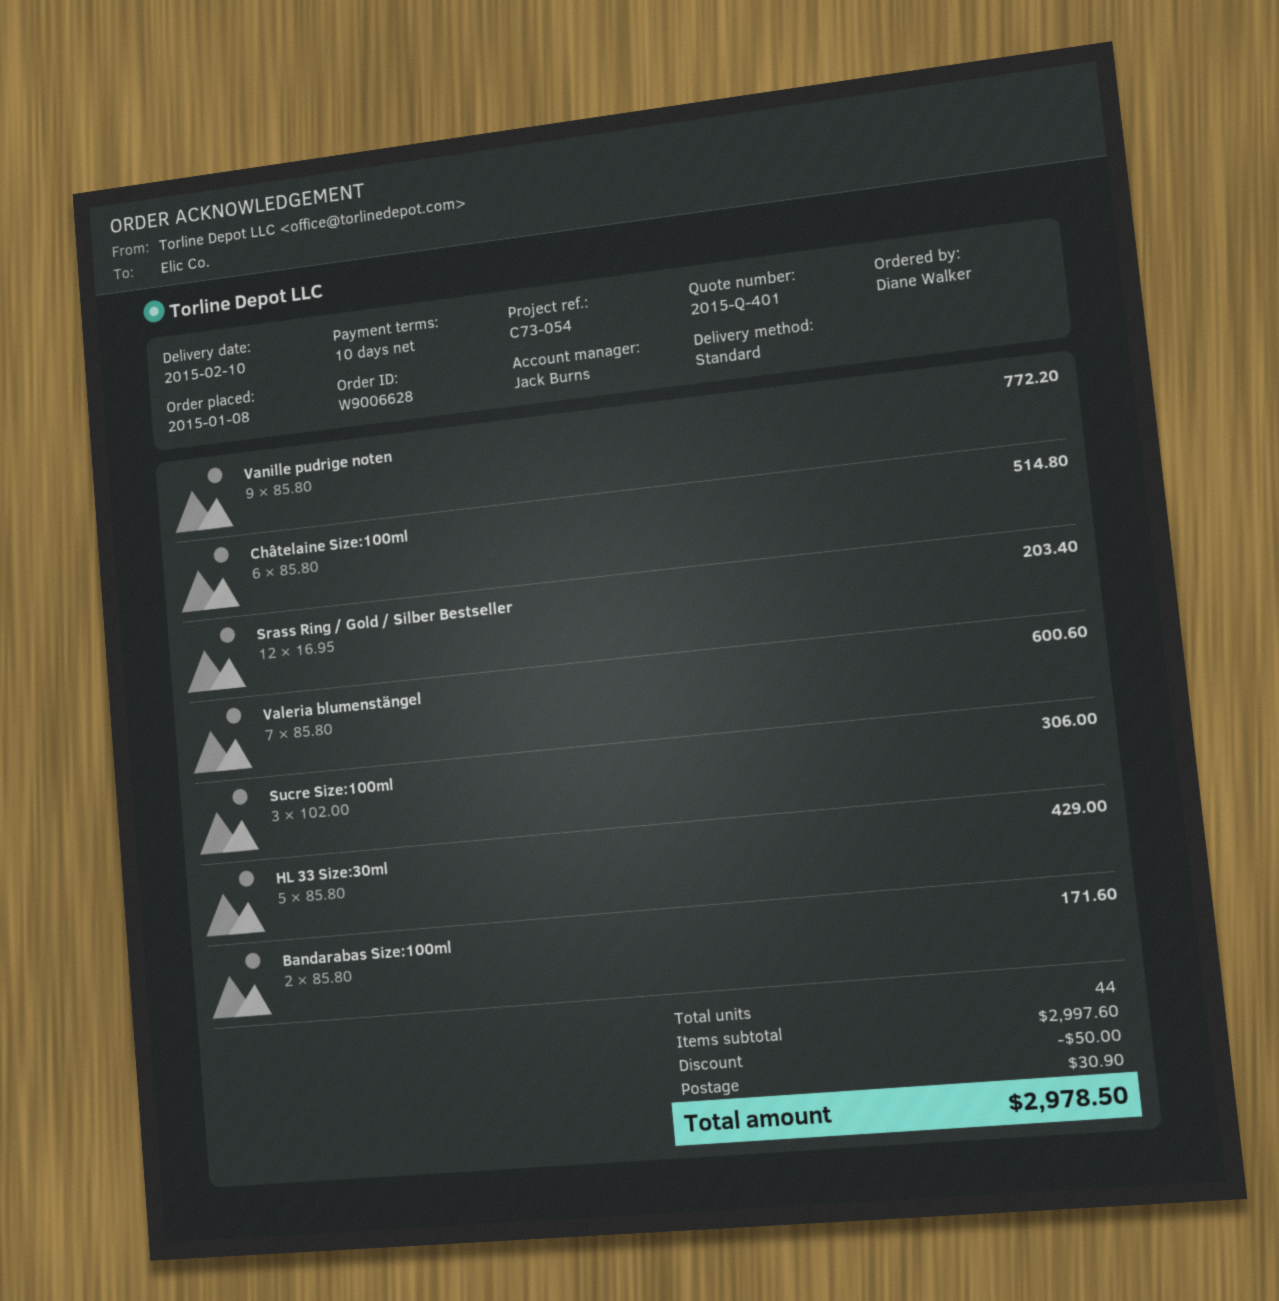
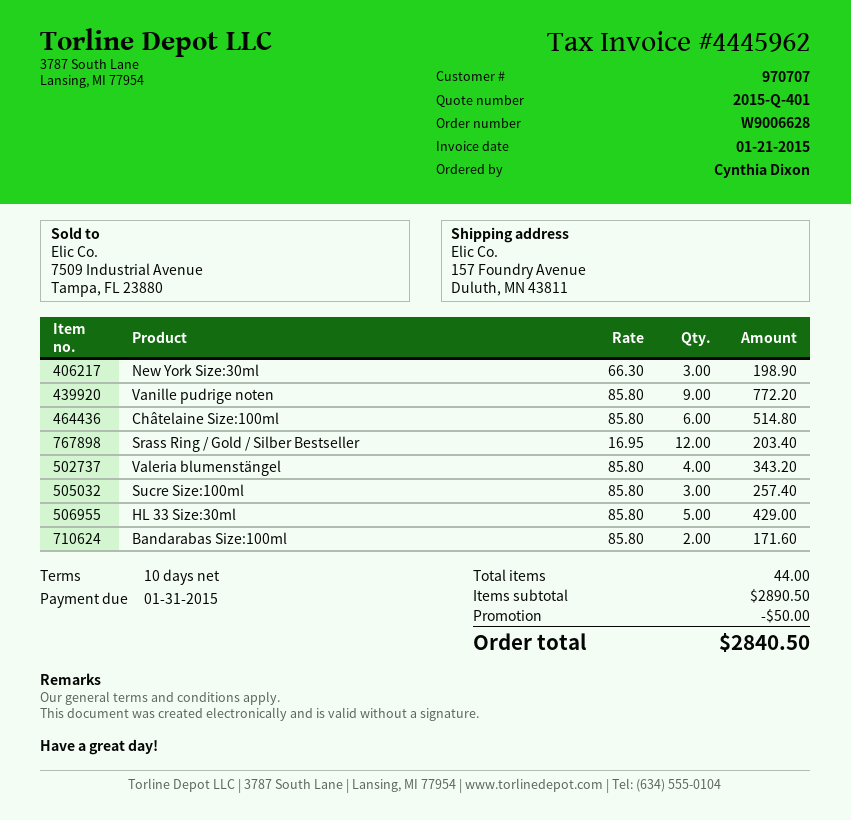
ordered by: Diane Walker -> Cynthia Dixon
Valeria blumenstängel: 7 x 85.80 = 600.60 -> 4 x 85.80 = 343.20
Sucre Size:100ml: 3 x 102.00 = 306.00 -> 3 x 85.80 = 257.40
New York Size:30ml: none -> 3 x 66.30 = 198.90
subtotal: 2997.60 -> 2890.50
shipping: 30.90 -> none
total: 2978.50 -> 2840.50

